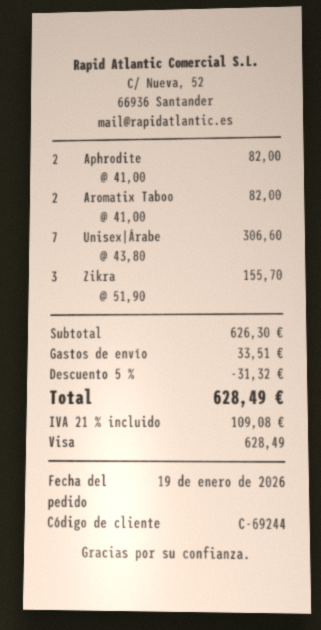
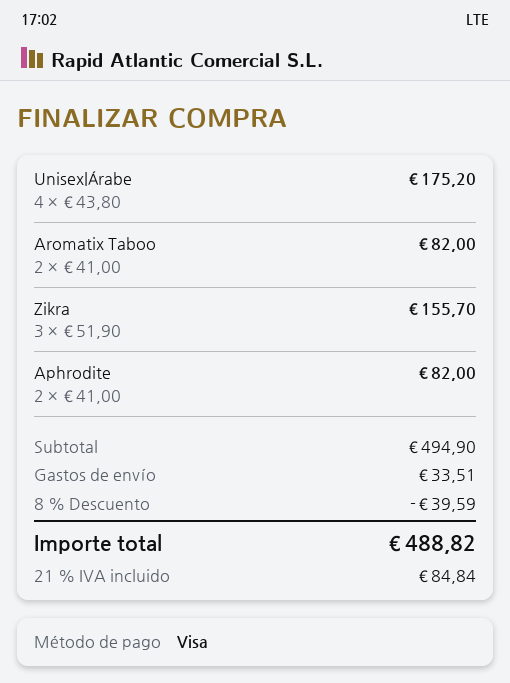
Unisex|Árabe: 7 x 43.80 = 306.60 -> 4 x 43.80 = 175.20
subtotal: 626.30 -> 494.90
discount: 5% = 31.32 -> 8% = 39.59
tax: 21% = 109.08 -> 21% = 84.84
total: 628.49 -> 488.82

